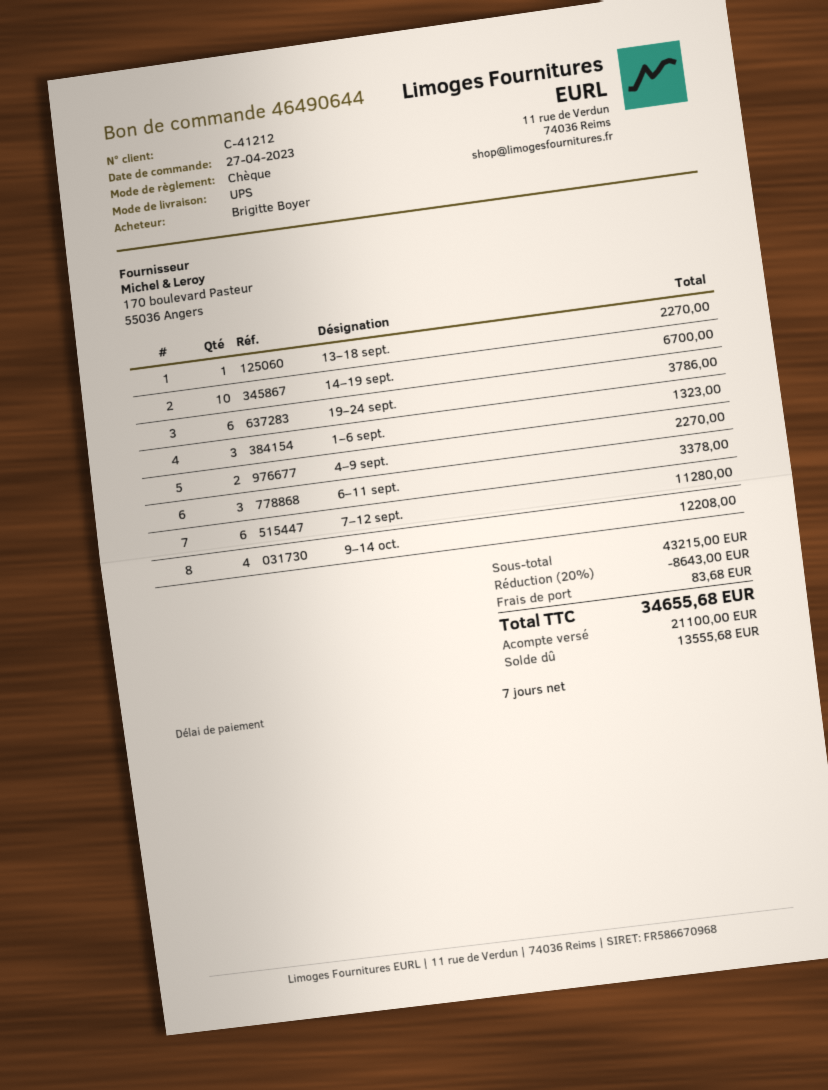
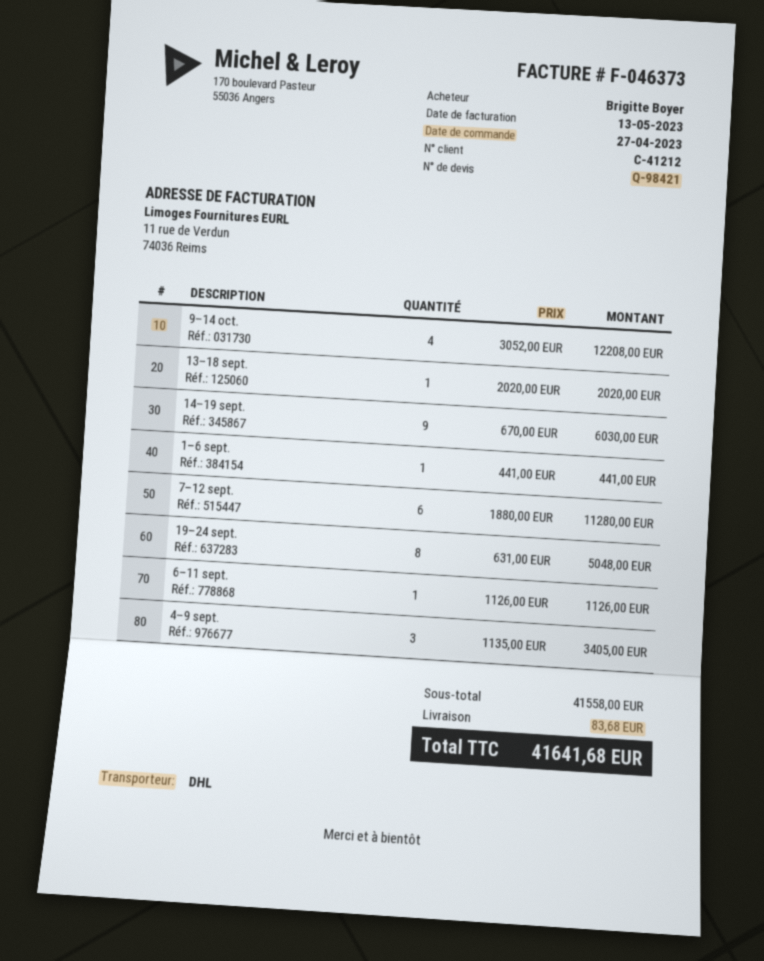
shipping method: UPS -> DHL
13–18 sept.: 1 for 2270.00 -> 1 for 2020.00
14–19 sept.: 10 for 6700.00 -> 9 for 6030.00
19–24 sept.: 6 for 3786.00 -> 8 for 5048.00
1–6 sept.: 3 for 1323.00 -> 1 for 441.00
4–9 sept.: 2 for 2270.00 -> 3 for 3405.00
6–11 sept.: 3 for 3378.00 -> 1 for 1126.00
subtotal: 43215.00 -> 41558.00
discount: 20% = 8643.00 -> none
total: 34655.68 -> 41641.68

